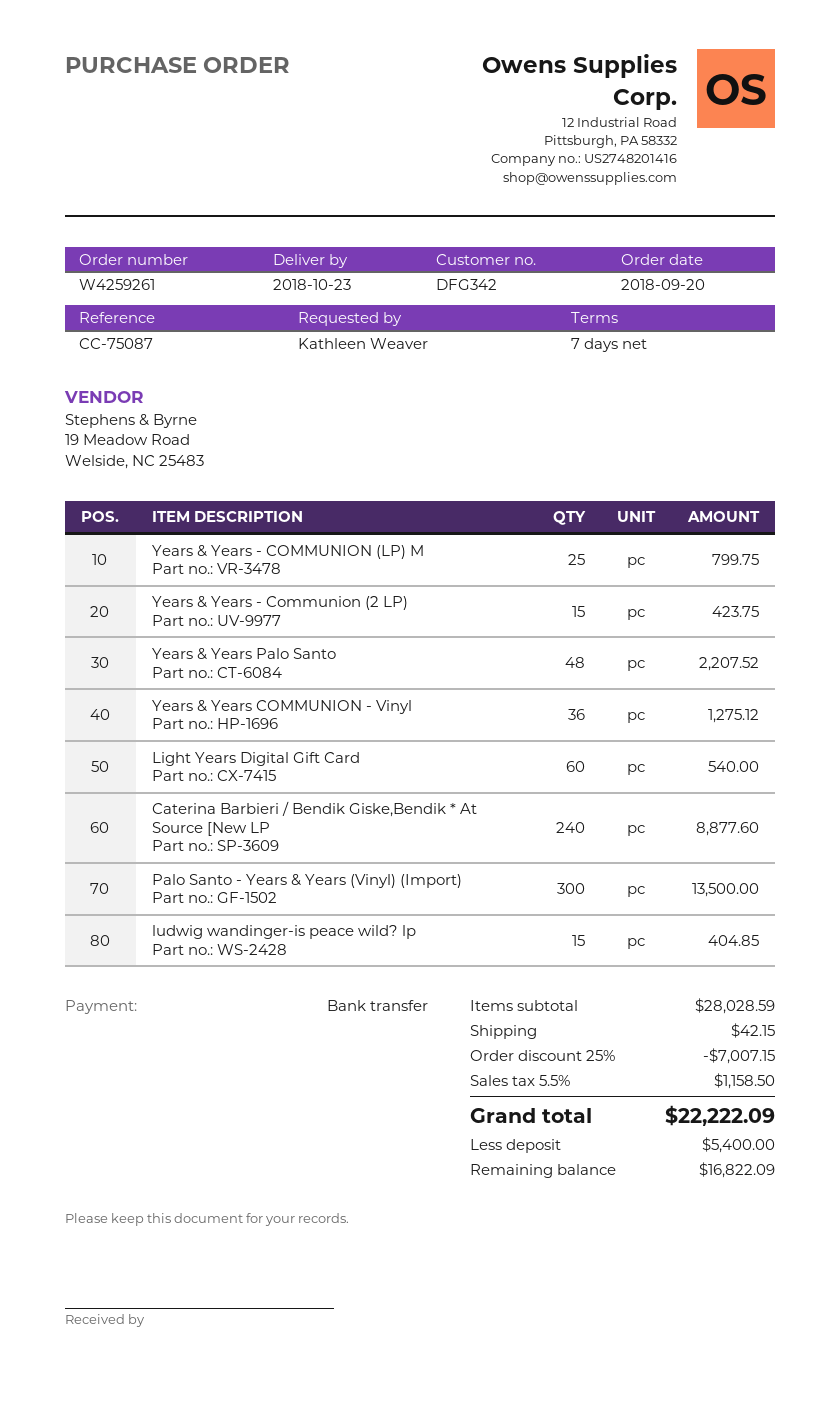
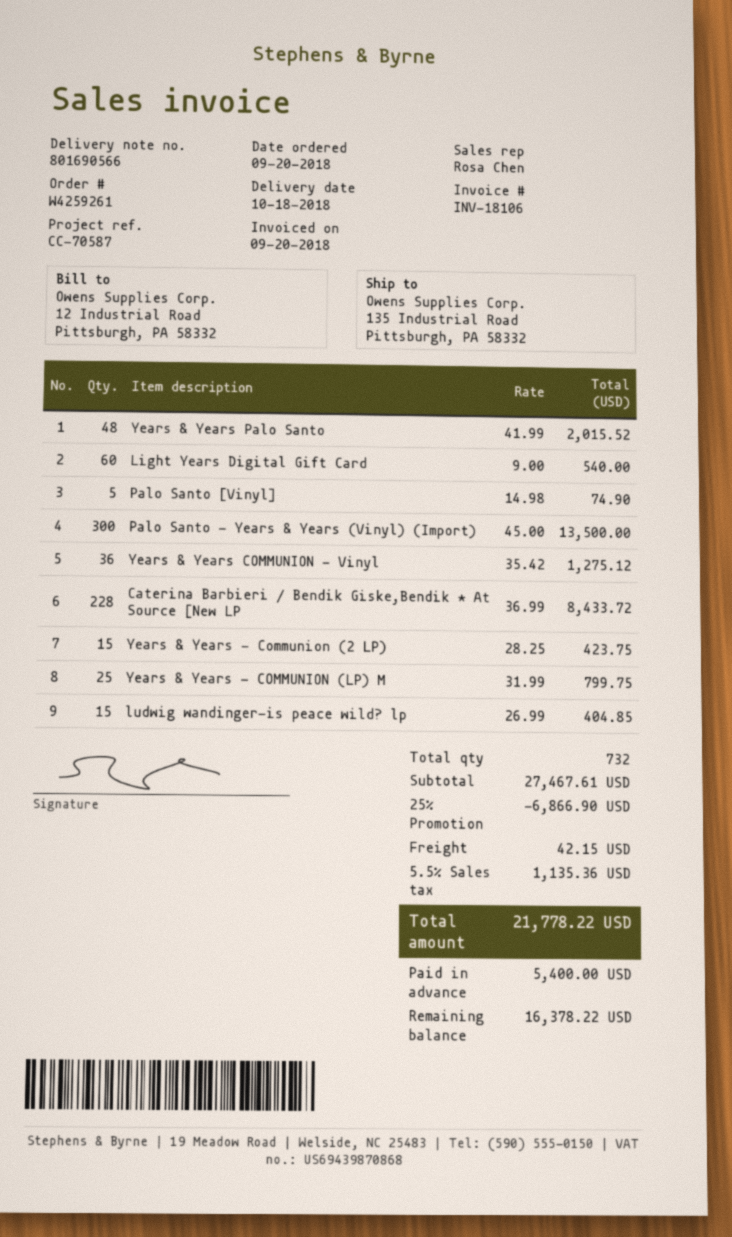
delivery date: 2018-10-23 -> 2018-10-18
reference: CC-75087 -> CC-70587
Years & Years Palo Santo: 48 for 2207.52 -> 48 for 2015.52
Caterina Barbieri / Bendik Giske,Bendik * At Source [New LP: 240 for 8877.60 -> 228 for 8433.72
Palo Santo [Vinyl]: none -> 5 for 74.90
subtotal: 28028.59 -> 27467.61
discount: 25% = 7007.15 -> 25% = 6866.90
tax: 5.5% = 1158.50 -> 5.5% = 1135.36
total: 22222.09 -> 21778.22
balance: 16822.09 -> 16378.22

